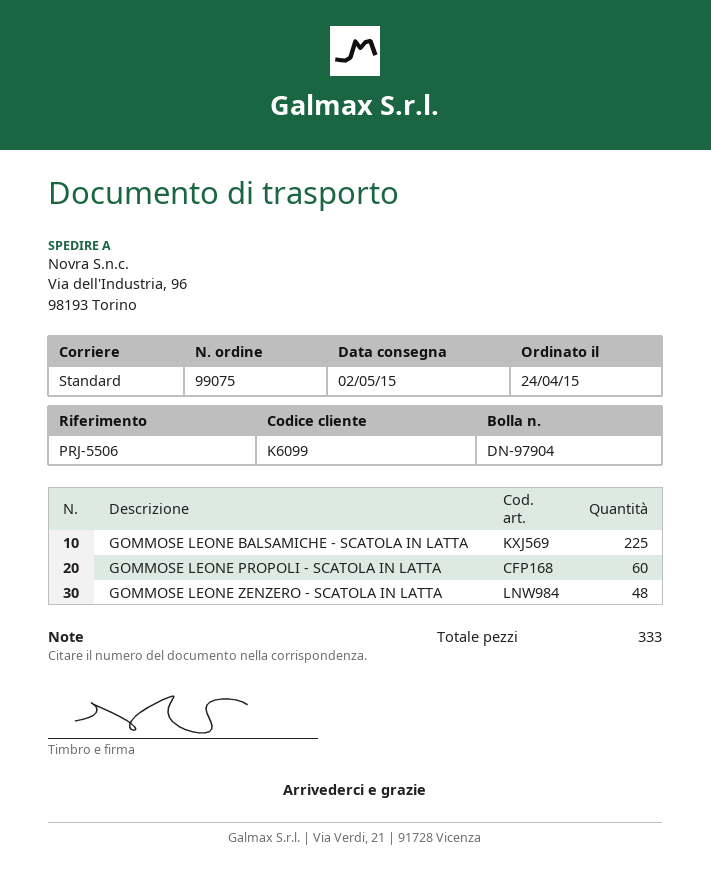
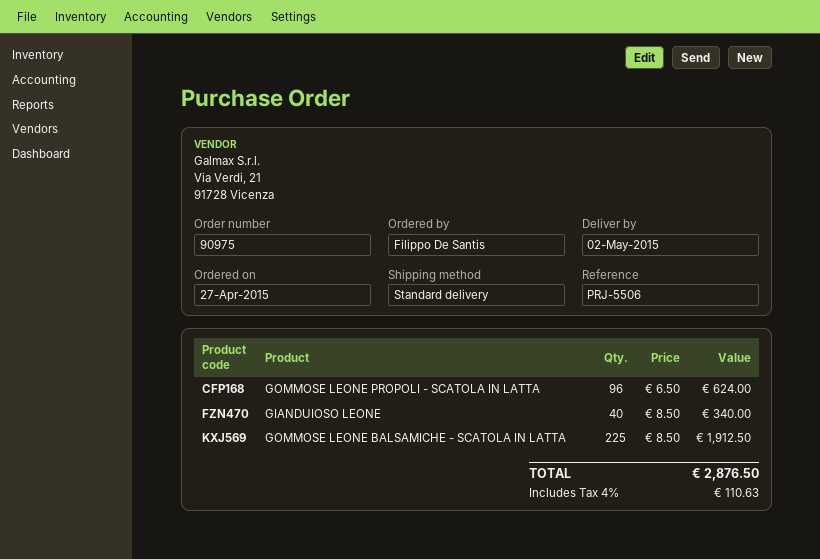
order number: 99075 -> 90975
order date: 2015-04-24 -> 2015-04-27
GOMMOSE LEONE PROPOLI - SCATOLA IN LATTA: 60 -> 96
GOMMOSE LEONE ZENZERO - SCATOLA IN LATTA: 48 -> none
GIANDUIOSO LEONE: none -> 40

